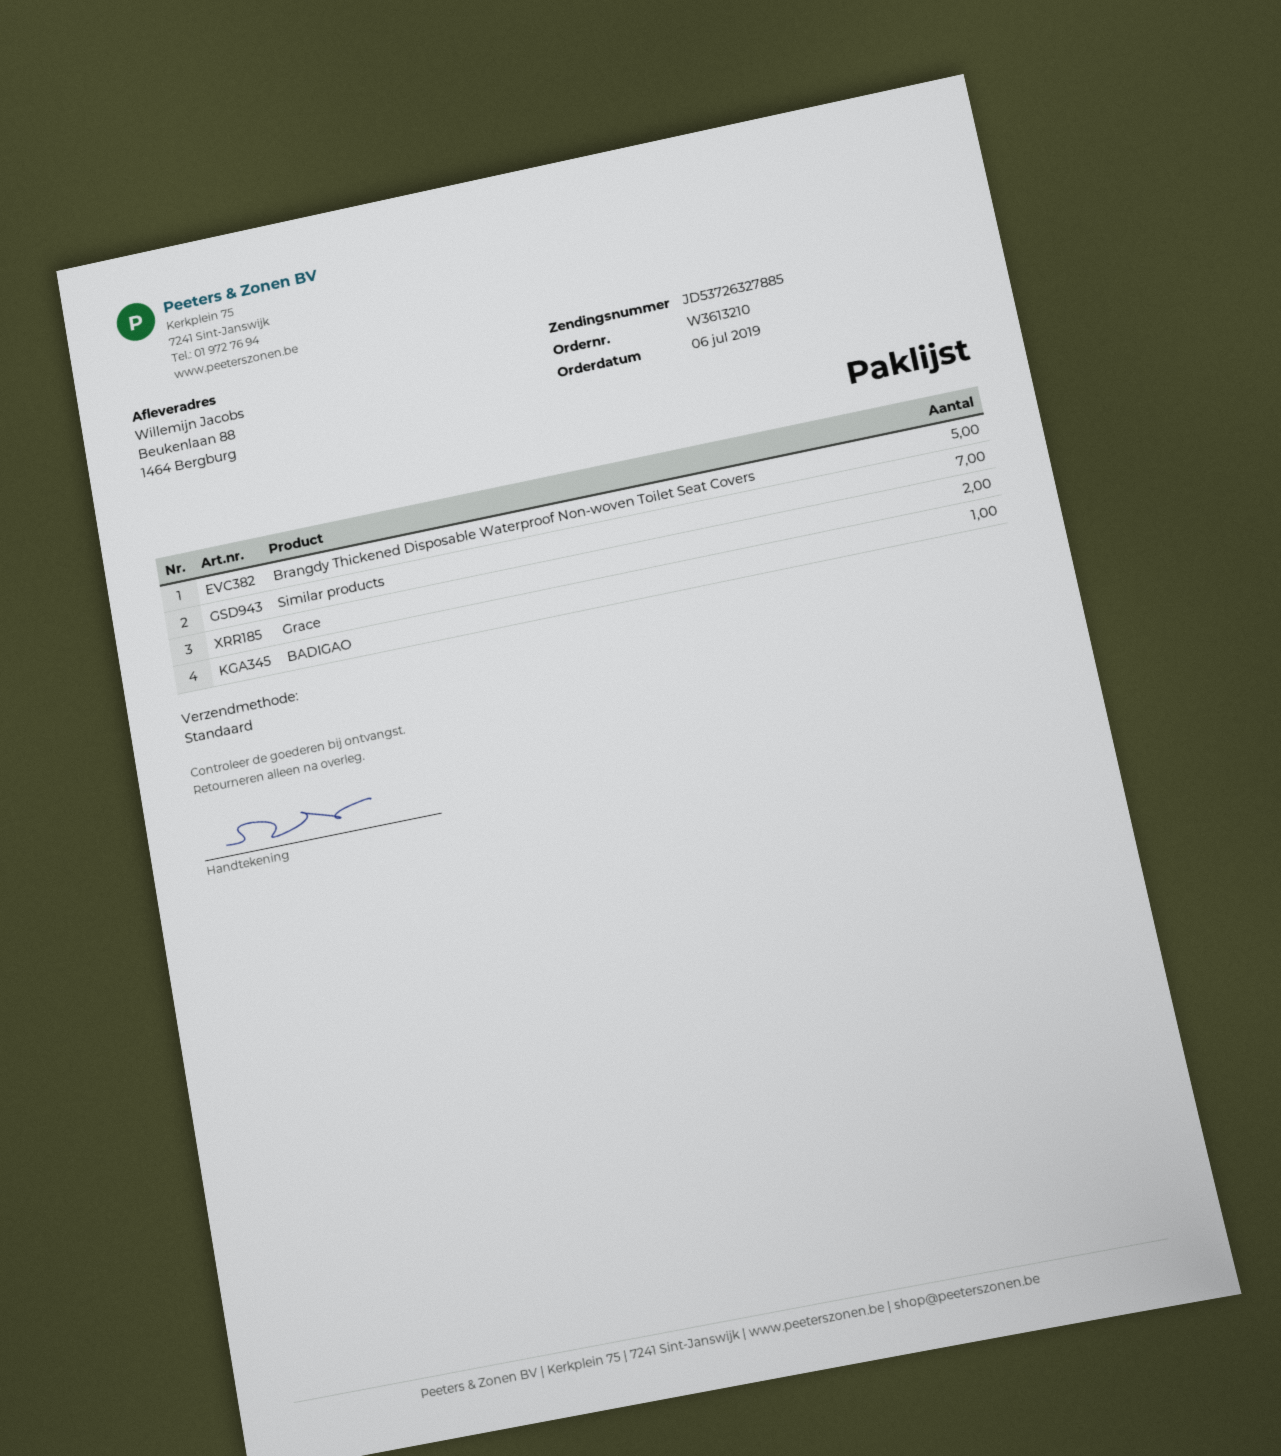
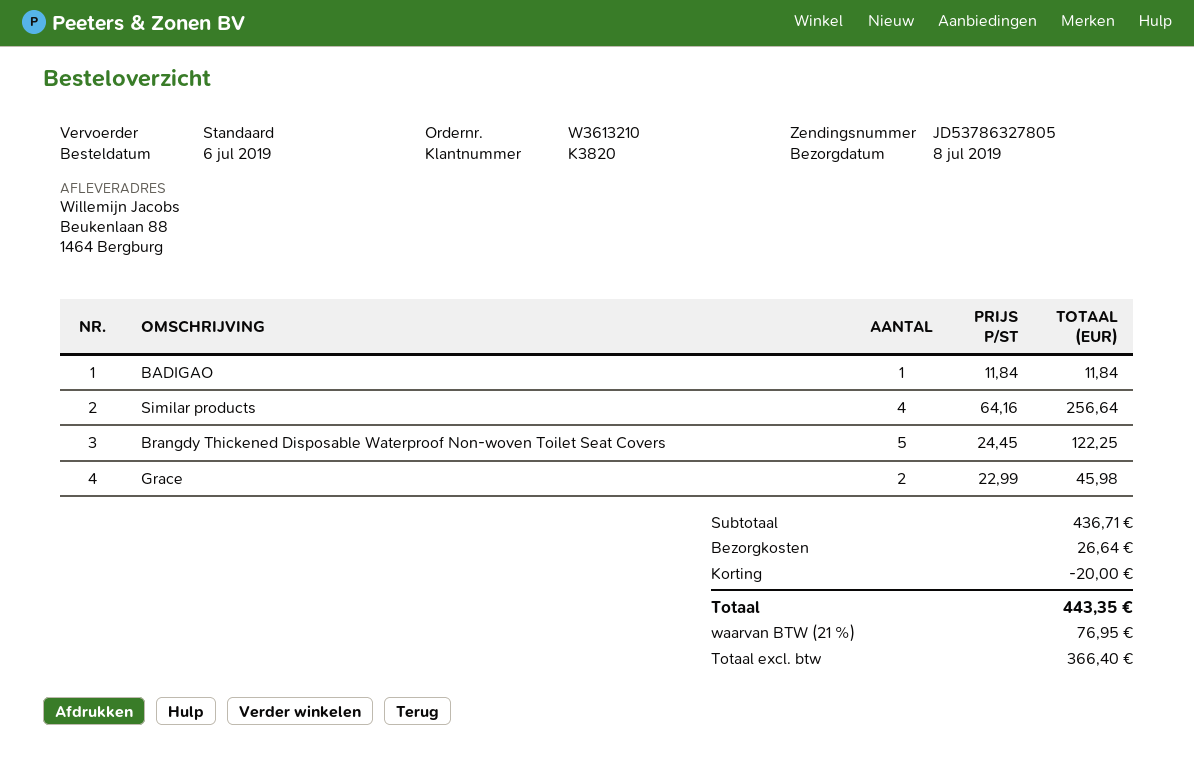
tracking number: JD53726327885 -> JD53786327805
Similar products: 7 -> 4

